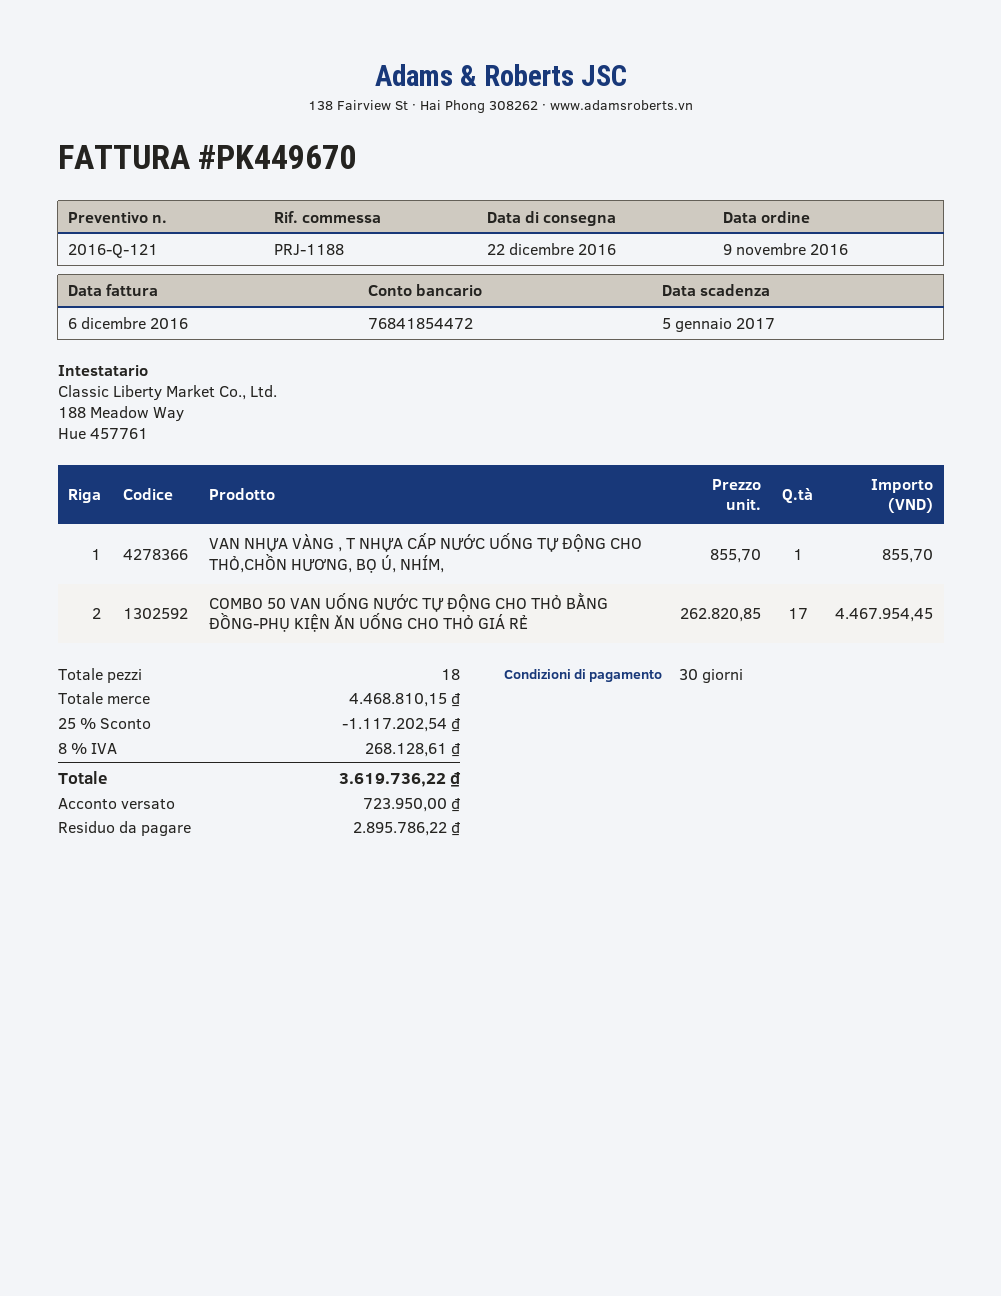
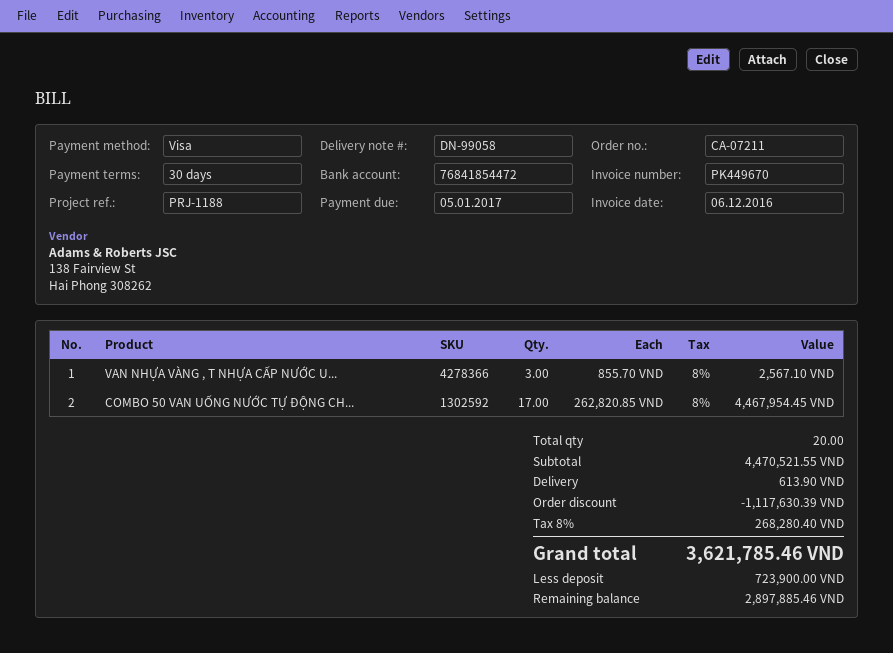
VAN NHỰA VÀNG , T NHỰA CẤP NƯỚC UỐNG TỰ ĐỘNG CHO THỎ,CHỒN HƯƠNG, BỌ Ú, NHÍM,: 1 x 855.70 = 855.70 -> 3 x 855.70 = 2567.10
total quantity: 18 -> 20
subtotal: 4468810.15 -> 4470521.55
discount: 1117202.54 -> 1117630.39
shipping: none -> 613.90
tax: 8% = 268128.61 -> 8% = 268280.40
total: 3619736.22 -> 3621785.46
deposit: 723950.00 -> 723900.00
balance: 2895786.22 -> 2897885.46

